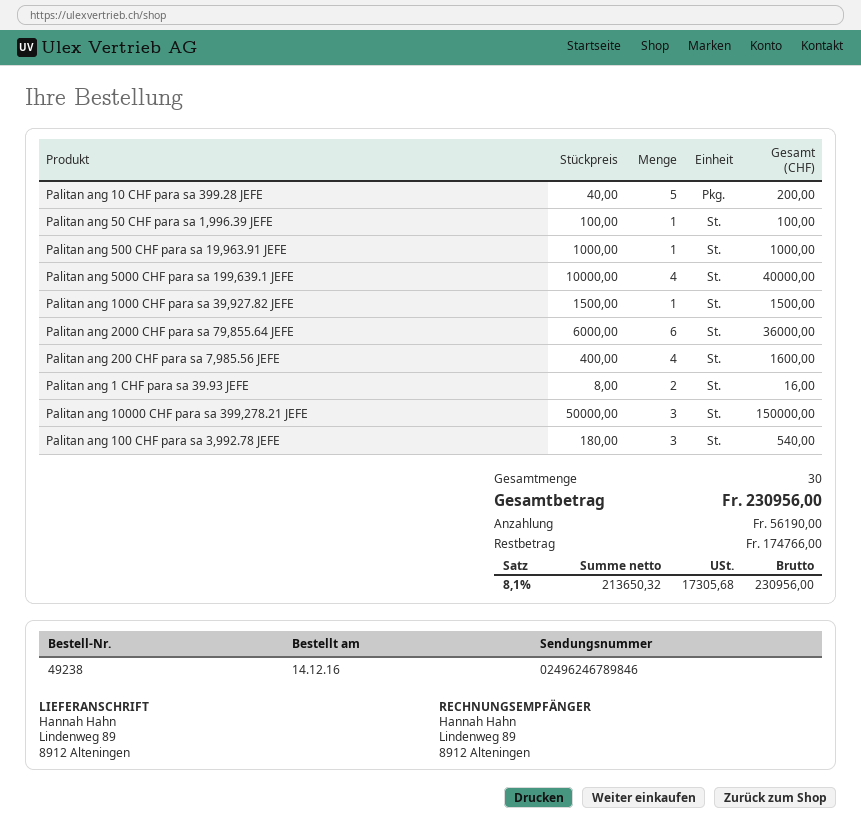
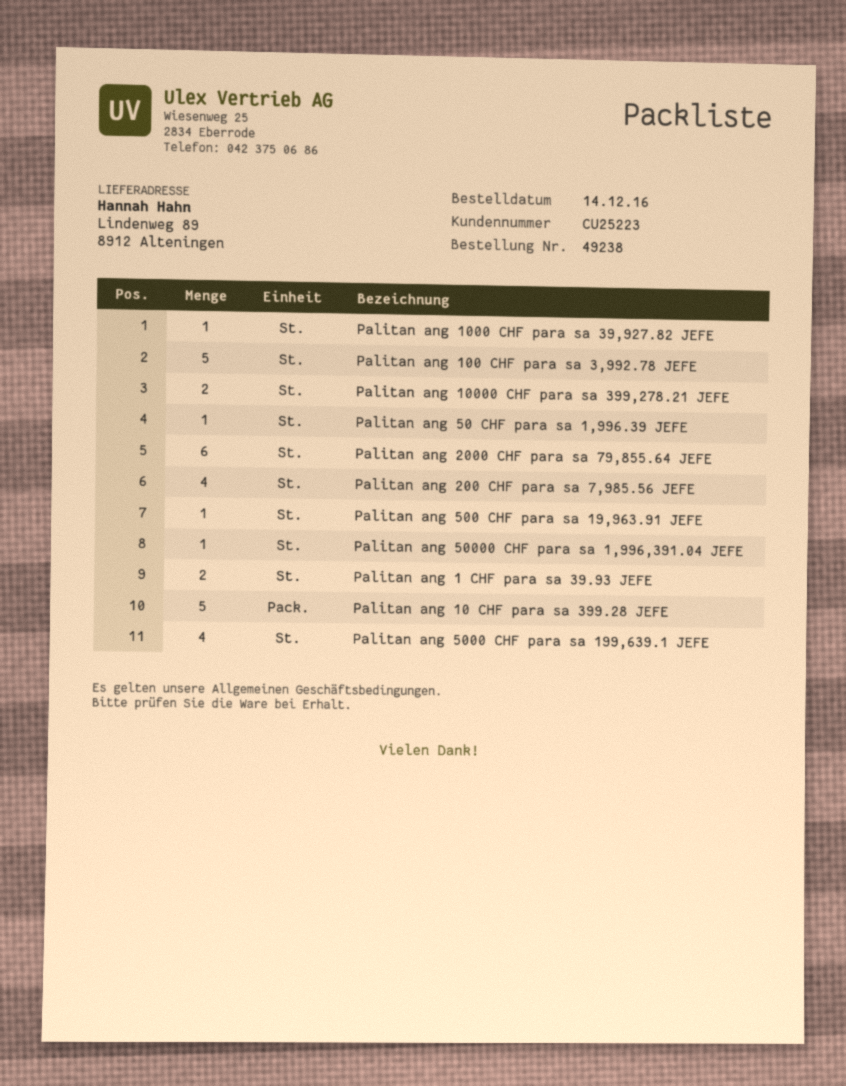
Palitan ang 10000 CHF para sa 399,278.21 JEFE: 3 -> 2
Palitan ang 100 CHF para sa 3,992.78 JEFE: 3 -> 5
Palitan ang 50000 CHF para sa 1,996,391.04 JEFE: none -> 1

